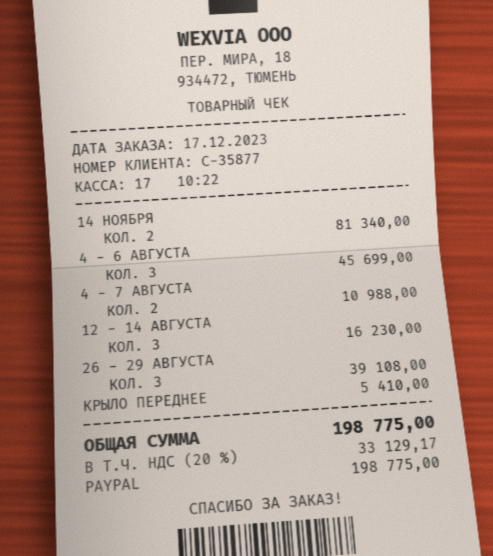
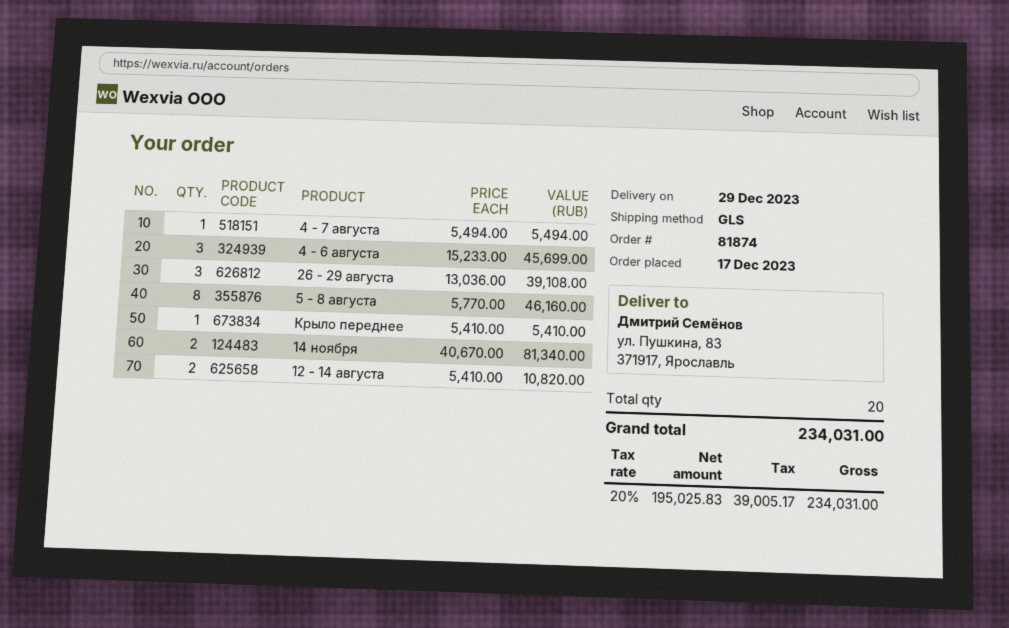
4 - 7 АВГУСТА: 2 for 10988.00 -> 1 for 5494.00
12 - 14 АВГУСТА: 3 for 16230.00 -> 2 for 10820.00
5 - 8 августа: none -> 8 for 46160.00
tax: 20% = 33129.17 -> 20% = 39005.17
total: 198775.00 -> 234031.00

